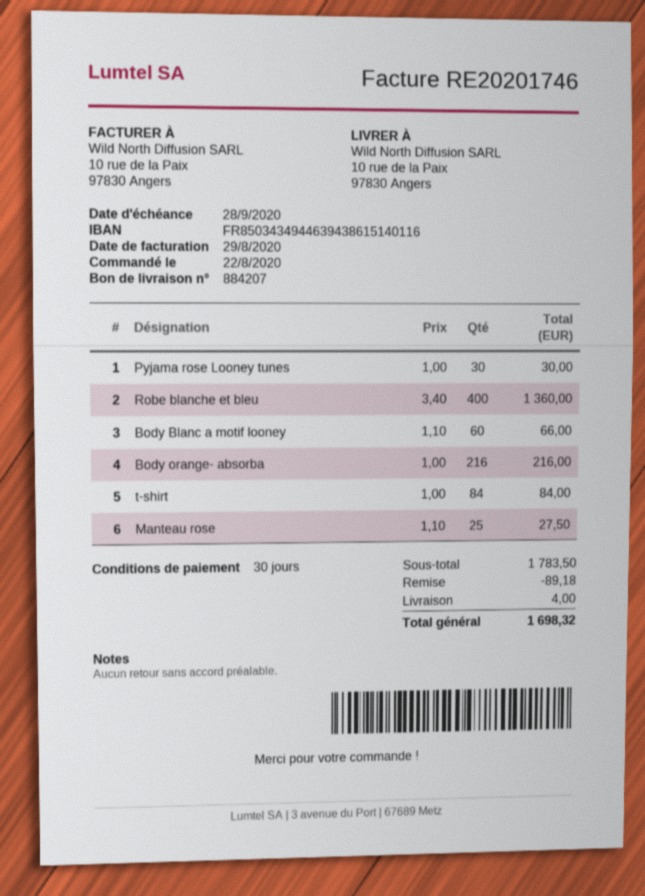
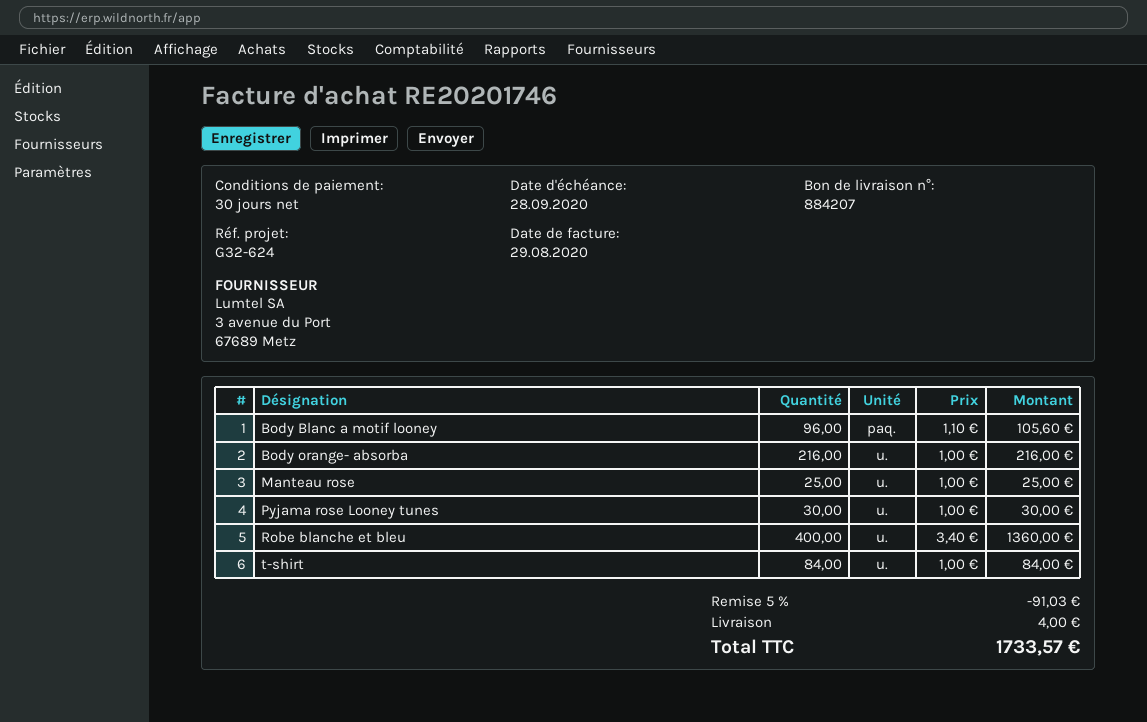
Body Blanc a motif looney: 60 x 1.10 = 66.00 -> 96 x 1.10 = 105.60
Manteau rose: 25 x 1.10 = 27.50 -> 25 x 1.00 = 25.00
discount: 89.18 -> 91.03
total: 1698.32 -> 1733.57

